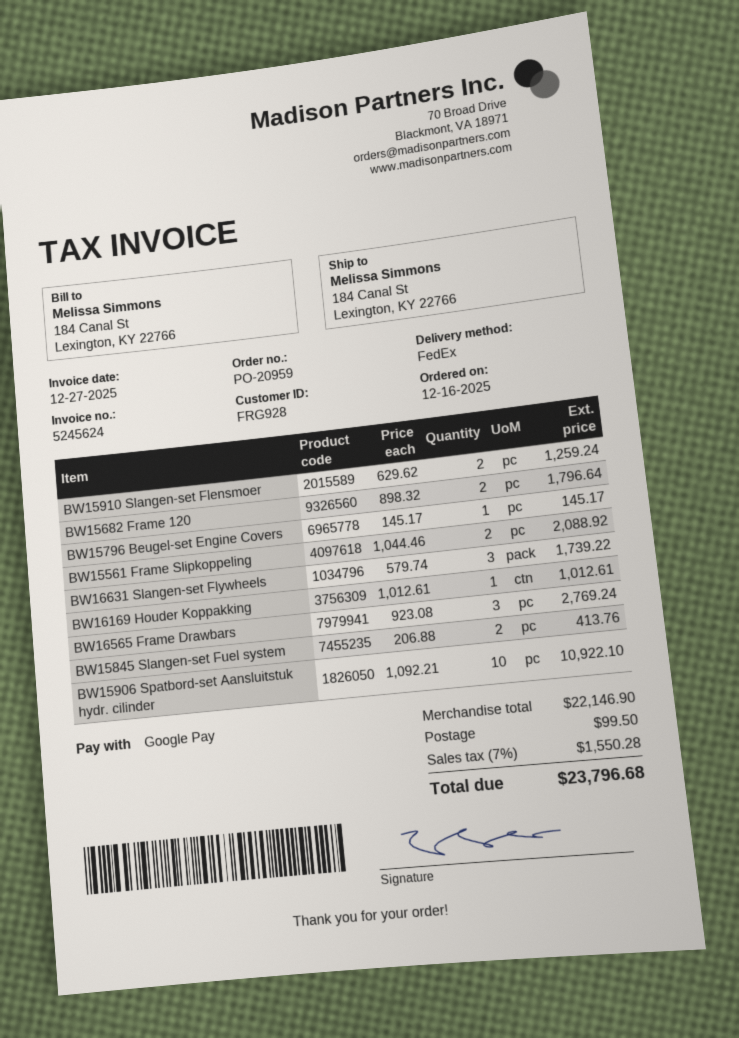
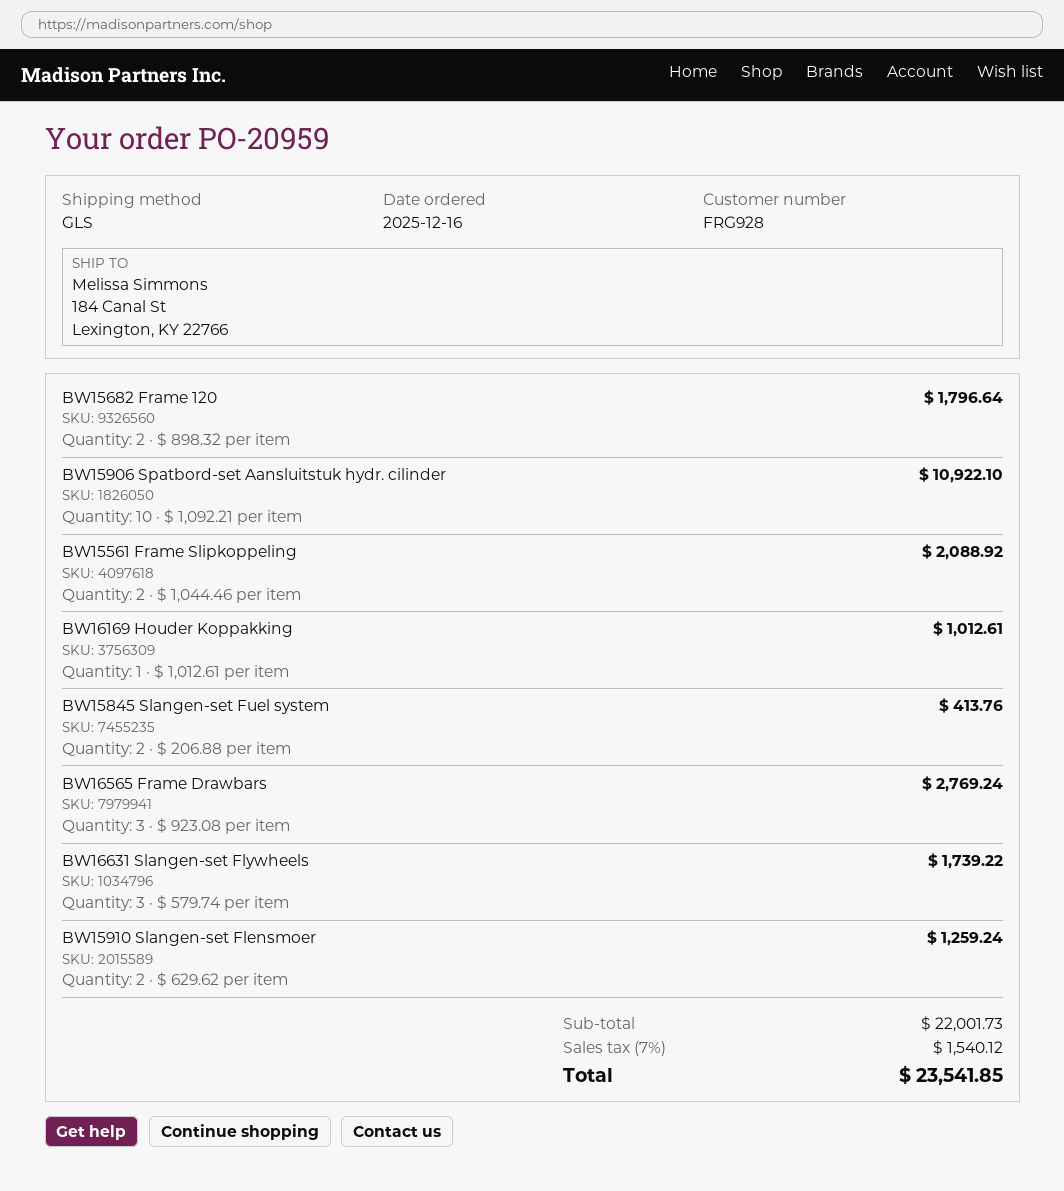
shipping method: FedEx -> GLS
BW15796 Beugel-set Engine Covers: 1 x 145.17 = 145.17 -> none
subtotal: 22146.90 -> 22001.73
shipping: 99.50 -> none
tax: 7% = 1550.28 -> 7% = 1540.12
total: 23796.68 -> 23541.85

